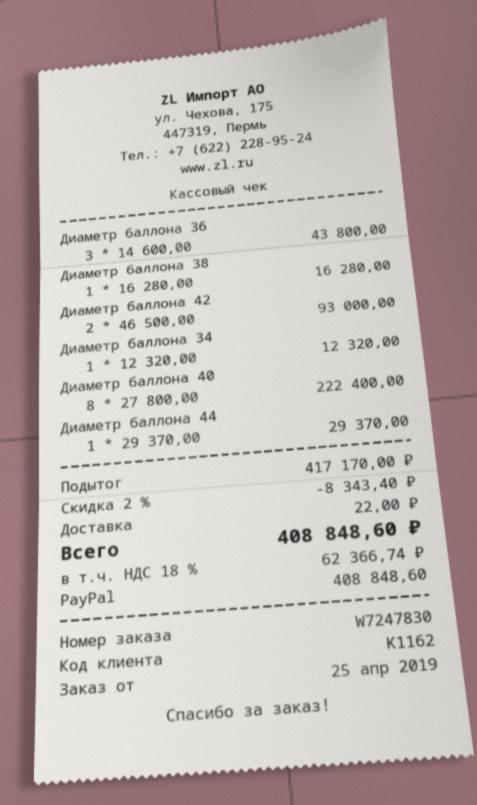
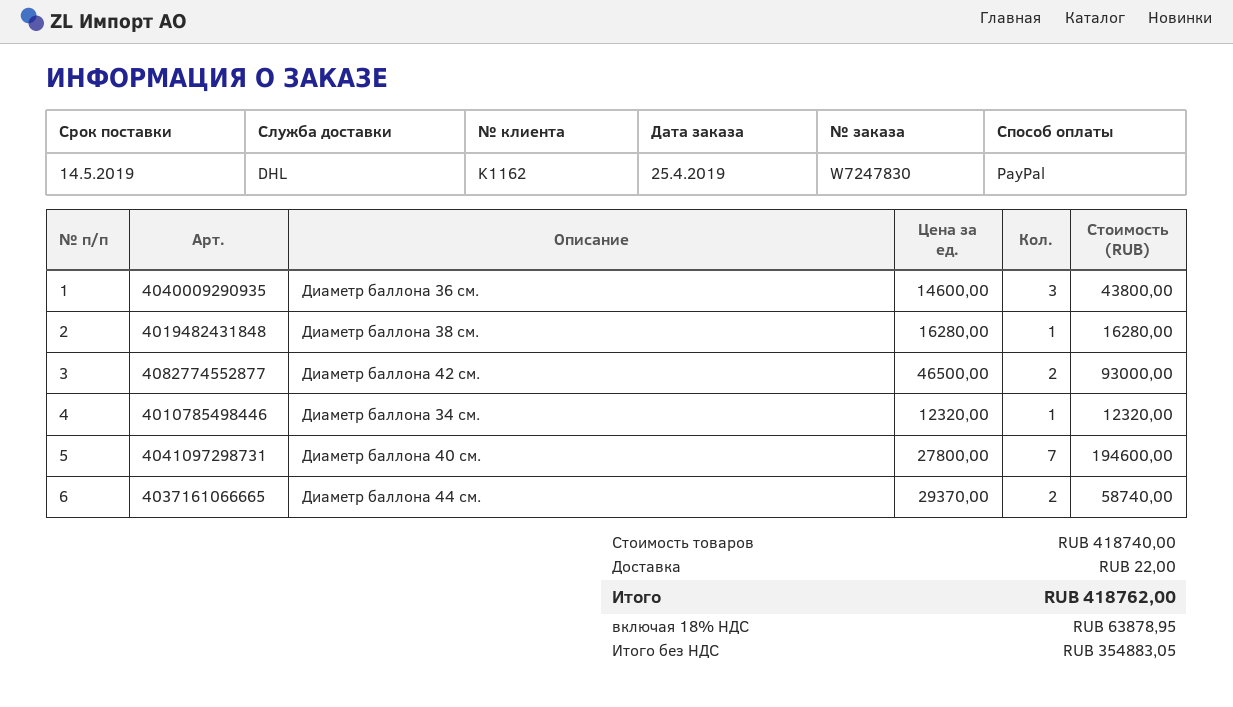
Диаметр баллона 40: 8 x 27800.00 = 222400.00 -> 7 x 27800.00 = 194600.00
Диаметр баллона 44: 1 x 29370.00 = 29370.00 -> 2 x 29370.00 = 58740.00
subtotal: 417170.00 -> 418740.00
discount: 2% = 8343.40 -> none
tax: 18% = 62366.74 -> 18% = 63878.95
total: 408848.60 -> 418762.00

